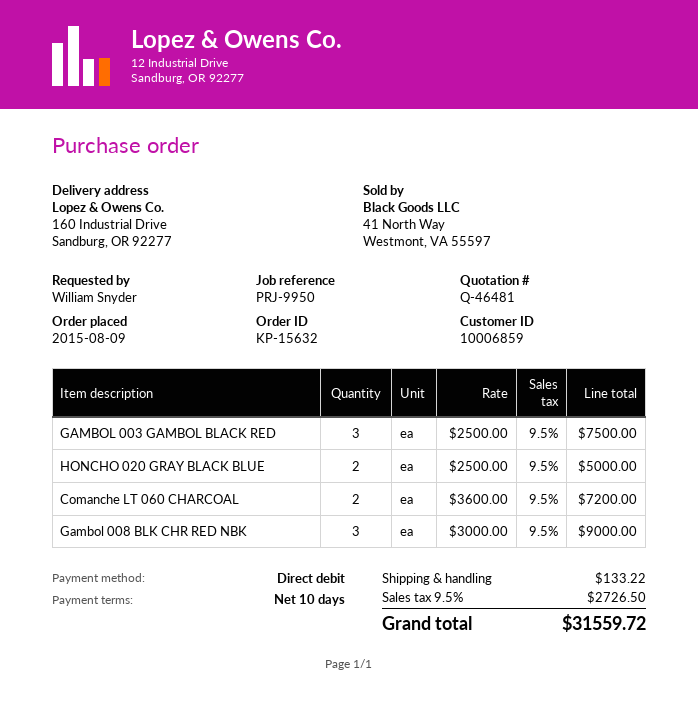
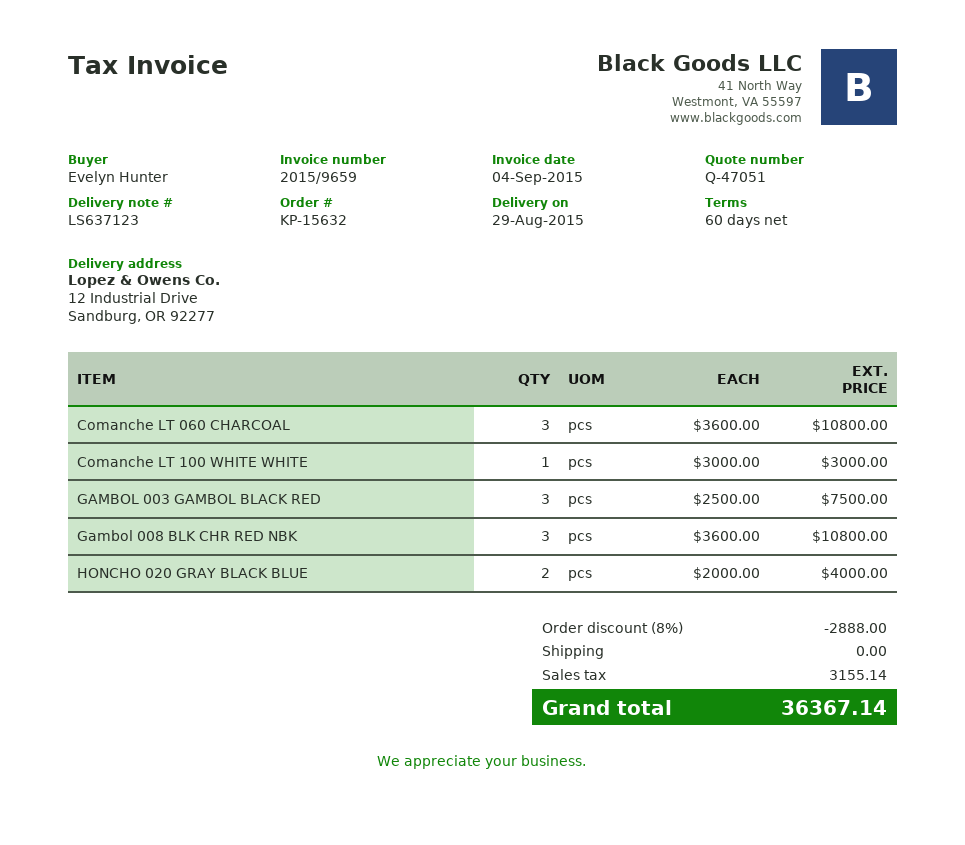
quote number: Q-46481 -> Q-47051
payment terms: 10 days -> 60 days
ordered by: William Snyder -> Evelyn Hunter
ship to: 160 Industrial Drive, Sandburg, OR 92277 -> 12 Industrial Drive, Sandburg, OR 92277
HONCHO 020 GRAY BLACK BLUE: 2 x 2500.00 = 5000.00 -> 2 x 2000.00 = 4000.00
Comanche LT 060 CHARCOAL: 2 x 3600.00 = 7200.00 -> 3 x 3600.00 = 10800.00
Gambol 008 BLK CHR RED NBK: 3 x 3000.00 = 9000.00 -> 3 x 3600.00 = 10800.00
Comanche LT 100 WHITE WHITE: none -> 1 x 3000.00 = 3000.00
discount: none -> 8% = 2888.00
shipping: 133.22 -> 0.00
tax: 2726.50 -> 3155.14
total: 31559.72 -> 36367.14

